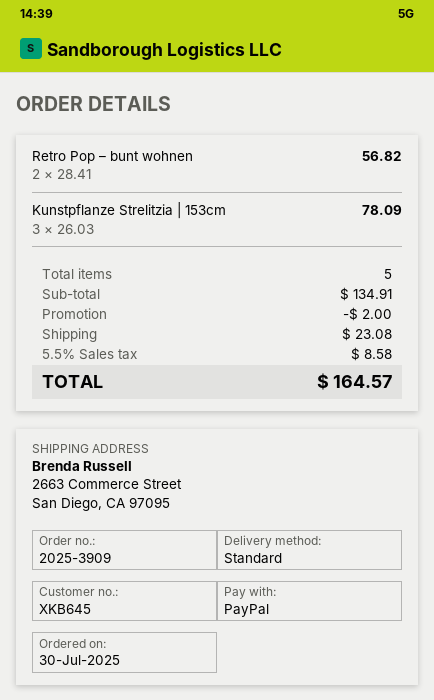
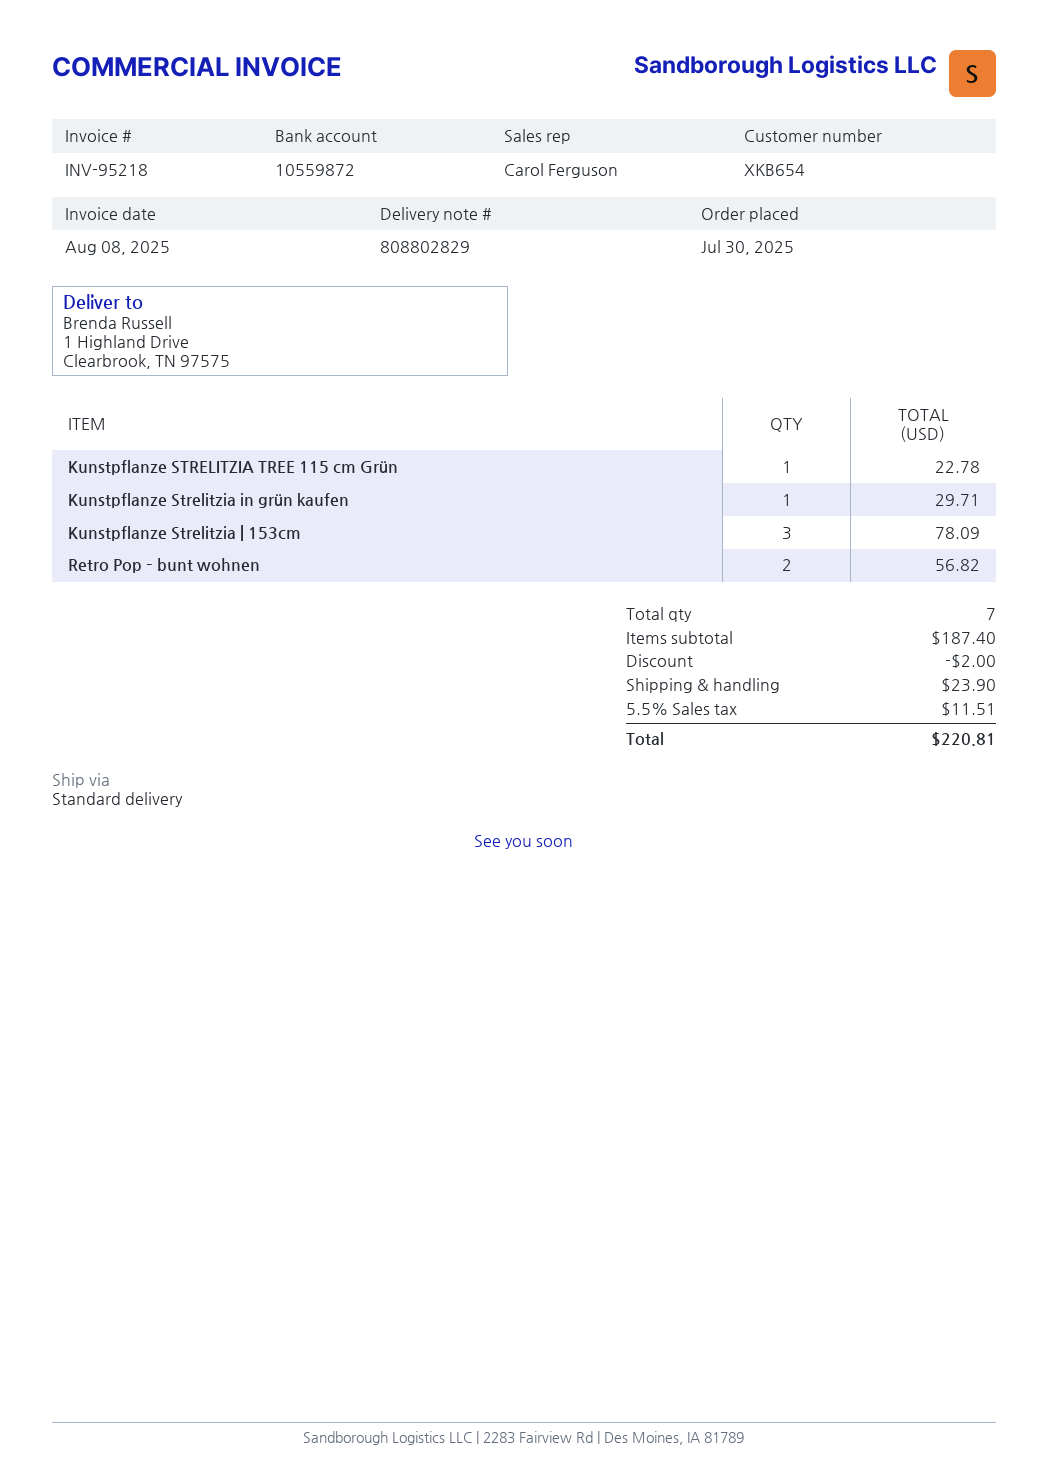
customer number: XKB645 -> XKB654
ship to: 2663 Commerce Street, San Diego, CA 97095 -> 1 Highland Drive, Clearbrook, TN 97575
Kunstpflanze STRELITZIA TREE 115 cm Grün: none -> 1 for 22.78
Kunstpflanze Strelitzia in grün kaufen: none -> 1 for 29.71
total quantity: 5 -> 7
subtotal: 134.91 -> 187.40
shipping: 23.08 -> 23.90
tax: 5.5% = 8.58 -> 5.5% = 11.51
total: 164.57 -> 220.81

